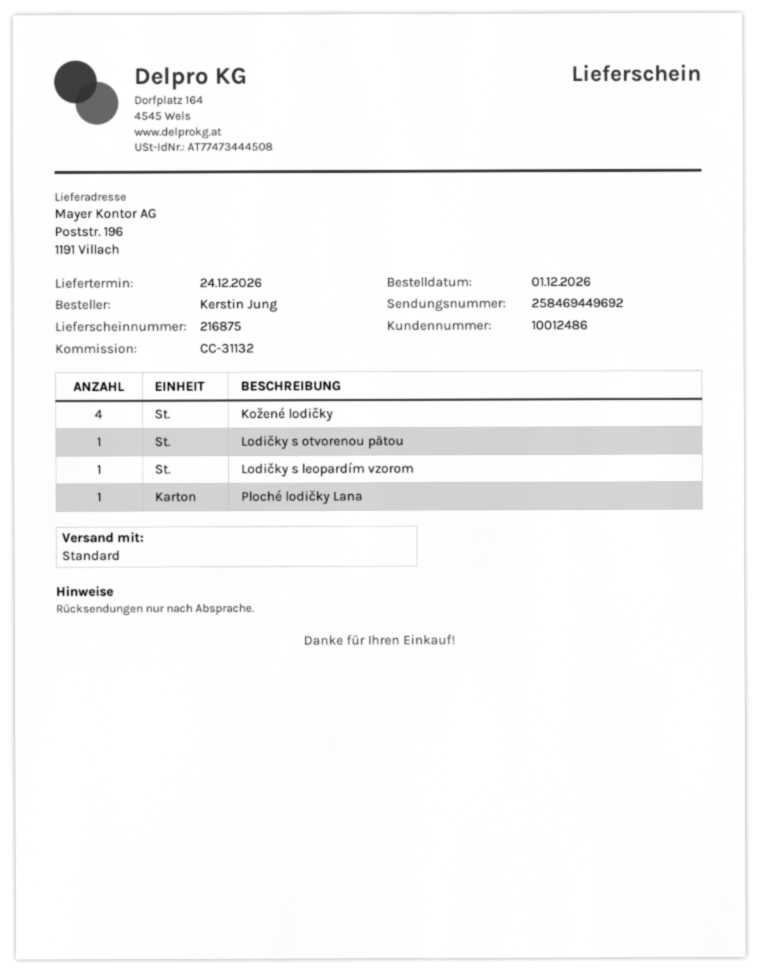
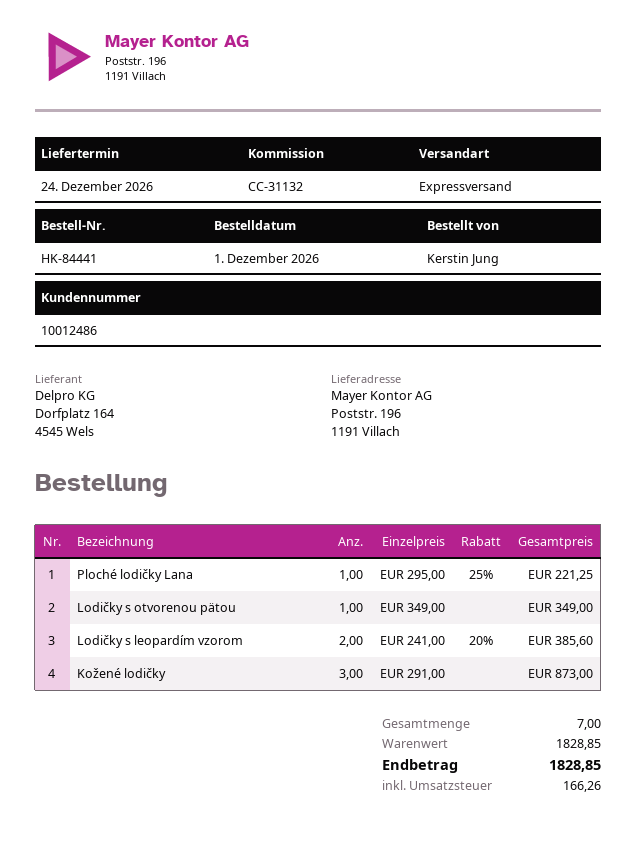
shipping method: standard -> express
Kožené lodičky: 4 -> 3
Lodičky s leopardím vzorom: 1 -> 2

